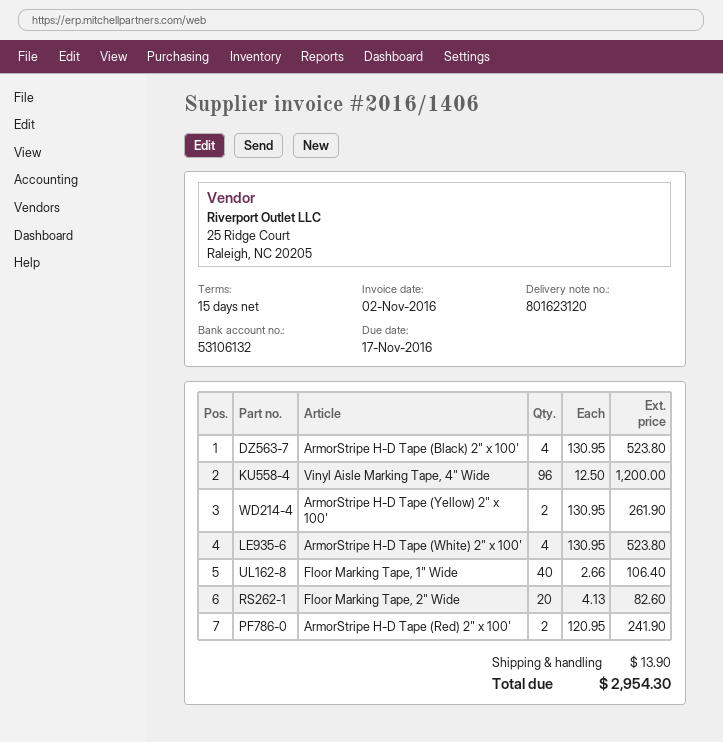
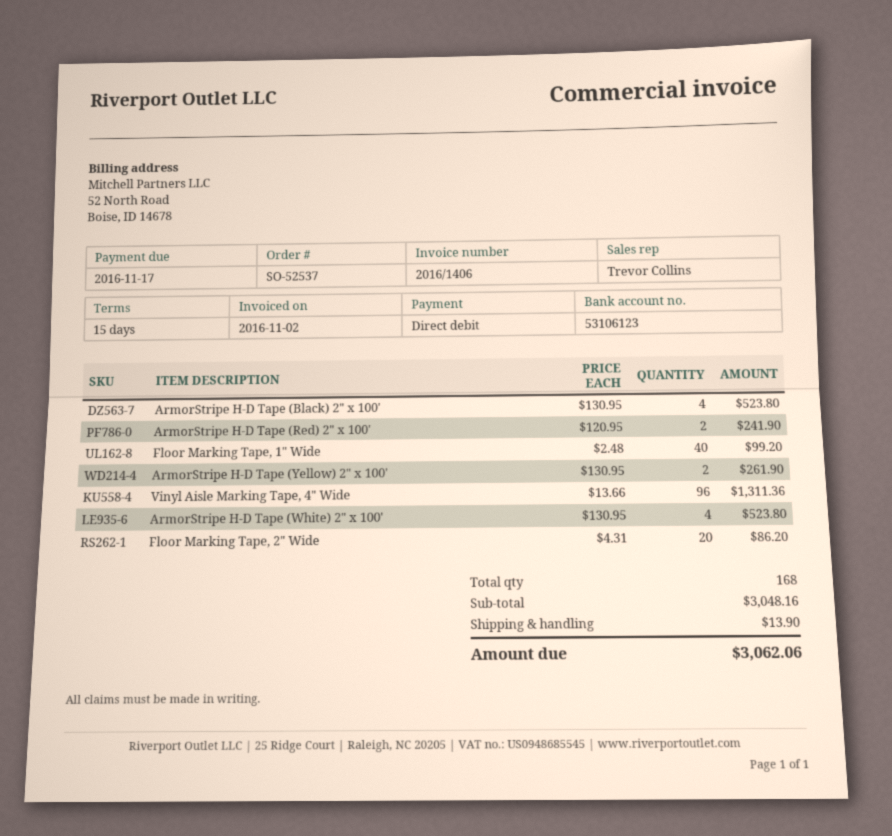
bank account: 53106132 -> 53106123
Vinyl Aisle Marking Tape, 4" Wide: 96 x 12.50 = 1200.00 -> 96 x 13.66 = 1311.36
Floor Marking Tape, 1" Wide: 40 x 2.66 = 106.40 -> 40 x 2.48 = 99.20
Floor Marking Tape, 2" Wide: 20 x 4.13 = 82.60 -> 20 x 4.31 = 86.20
total: 2954.30 -> 3062.06

